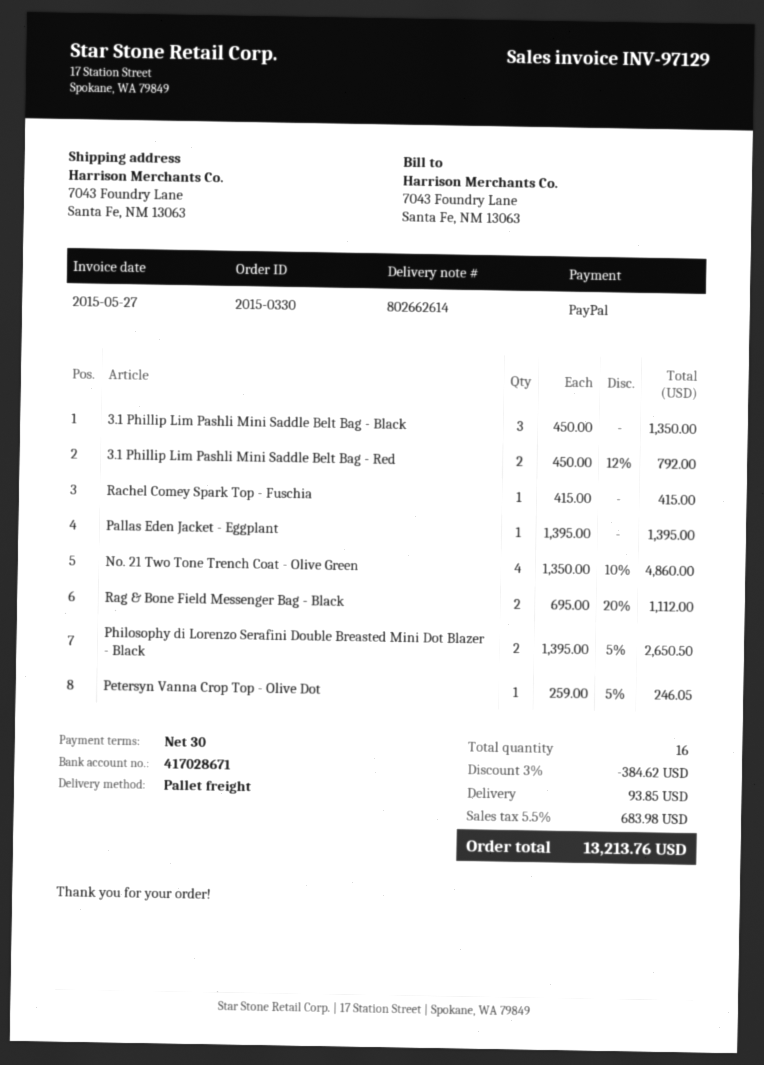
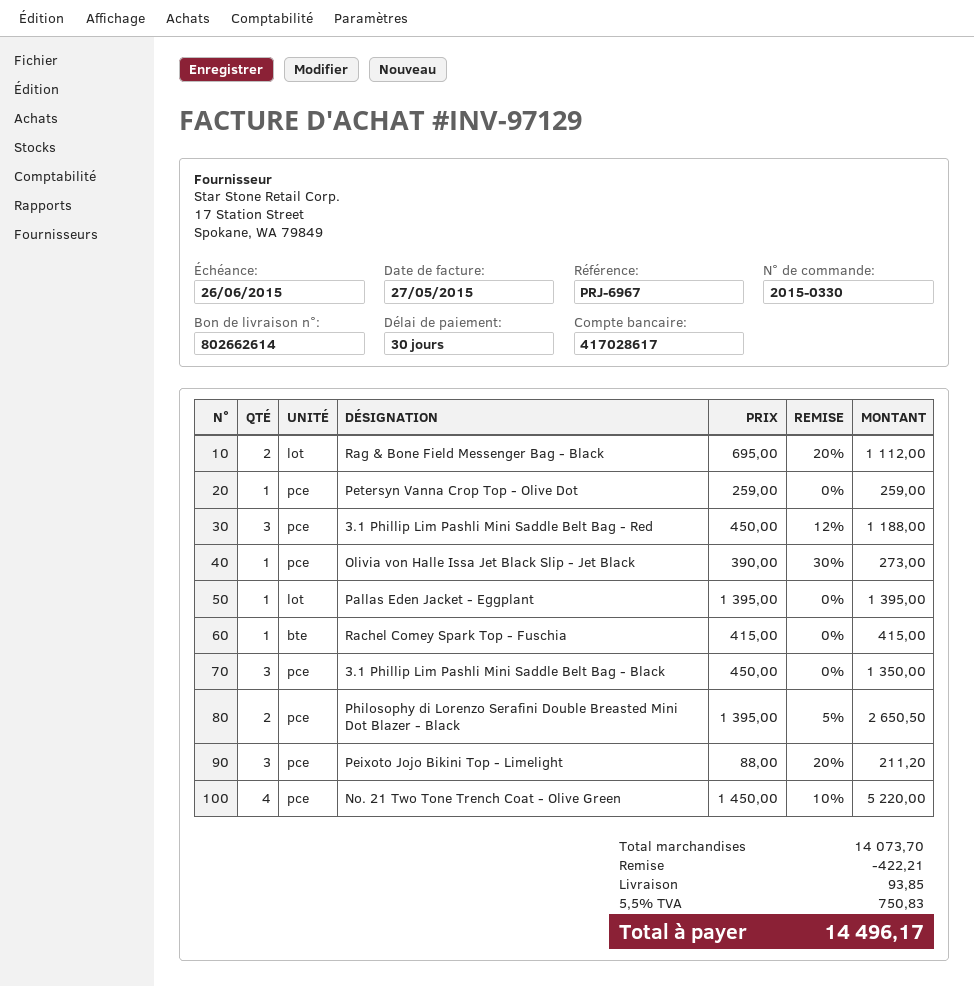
bank account: 417028671 -> 417028617
3.1 Phillip Lim Pashli Mini Saddle Belt Bag - Red: 2 x 450.00 - 12% = 792.00 -> 3 x 450.00 - 12% = 1188.00
No. 21 Two Tone Trench Coat - Olive Green: 4 x 1350.00 - 10% = 4860.00 -> 4 x 1450.00 - 10% = 5220.00
Petersyn Vanna Crop Top - Olive Dot: 1 x 259.00 - 5% = 246.05 -> 1 x 259.00 = 259.00
Olivia von Halle Issa Jet Black Slip - Jet Black: none -> 1 x 390.00 - 30% = 273.00
Peixoto Jojo Bikini Top - Limelight: none -> 3 x 88.00 - 20% = 211.20
discount: 384.62 -> 422.21
tax: 5.5% = 683.98 -> 5.5% = 750.83
total: 13213.76 -> 14496.17

